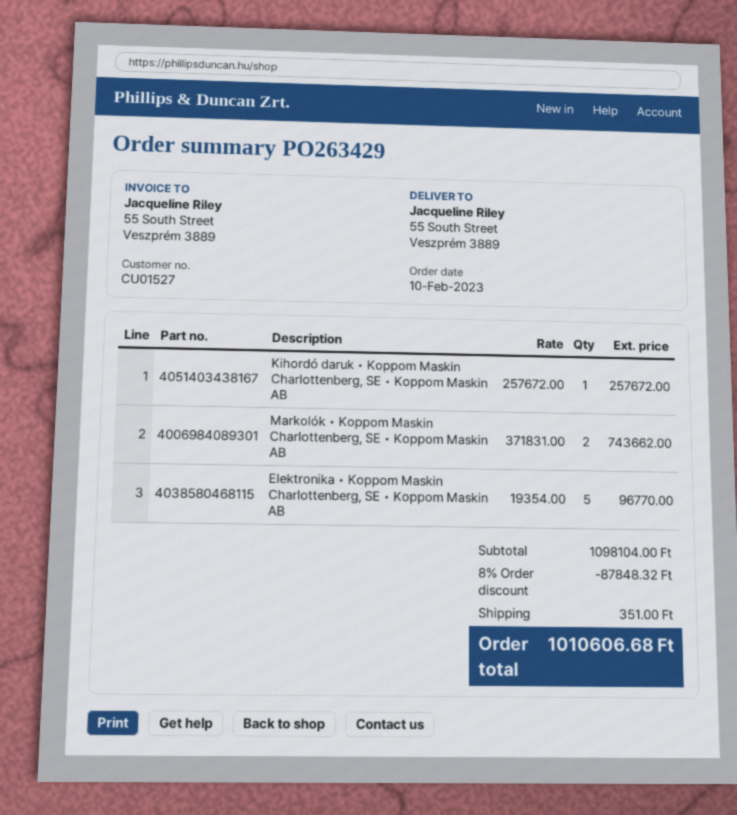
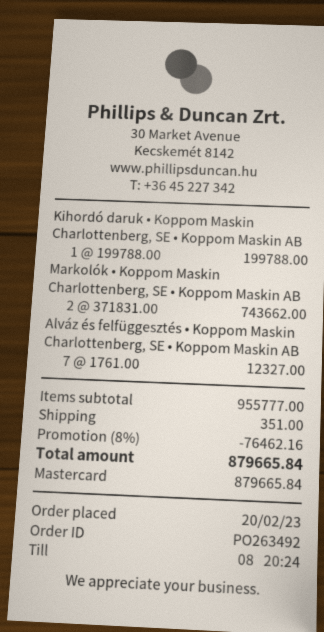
order number: PO263429 -> PO263492
order date: 2023-02-10 -> 2023-02-20
Kihordó daruk • Koppom Maskin Charlottenberg, SE • Koppom Maskin AB: 1 x 257672.00 = 257672.00 -> 1 x 199788.00 = 199788.00
Elektronika • Koppom Maskin Charlottenberg, SE • Koppom Maskin AB: 5 x 19354.00 = 96770.00 -> none
Alváz és felfüggesztés • Koppom Maskin Charlottenberg, SE • Koppom Maskin AB: none -> 7 x 1761.00 = 12327.00
subtotal: 1098104.00 -> 955777.00
discount: 8% = 87848.32 -> 8% = 76462.16
total: 1010606.68 -> 879665.84

